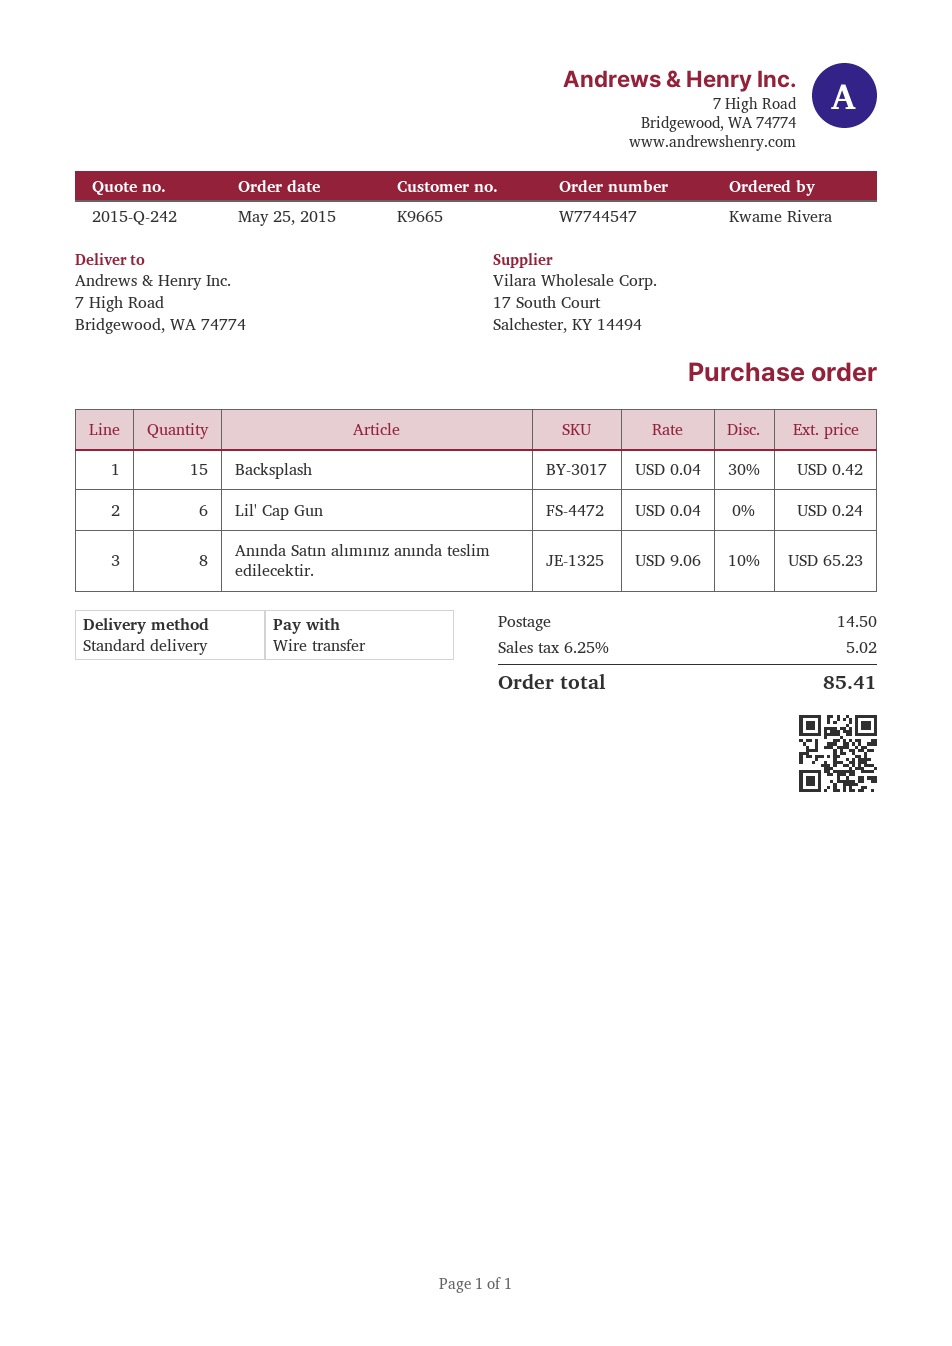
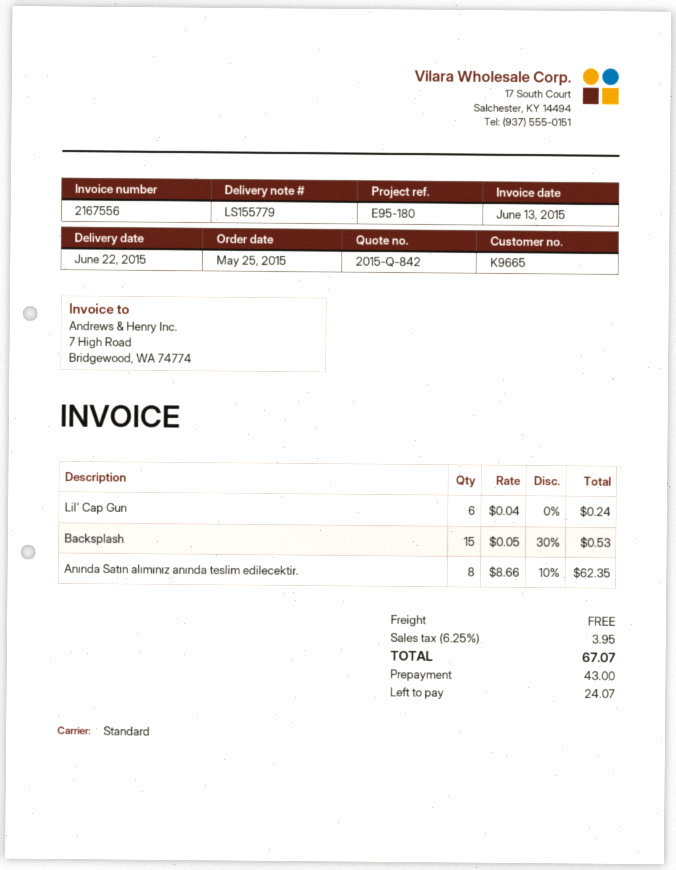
quote number: 2015-Q-242 -> 2015-Q-842
Backsplash: 15 x 0.04 - 30% = 0.42 -> 15 x 0.05 - 30% = 0.53
Anında Satın alımınız anında teslim edilecektir.: 8 x 9.06 - 10% = 65.23 -> 8 x 8.66 - 10% = 62.35
shipping: 14.50 -> 0.00
tax: 6.25% = 5.02 -> 6.25% = 3.95
total: 85.41 -> 67.07

